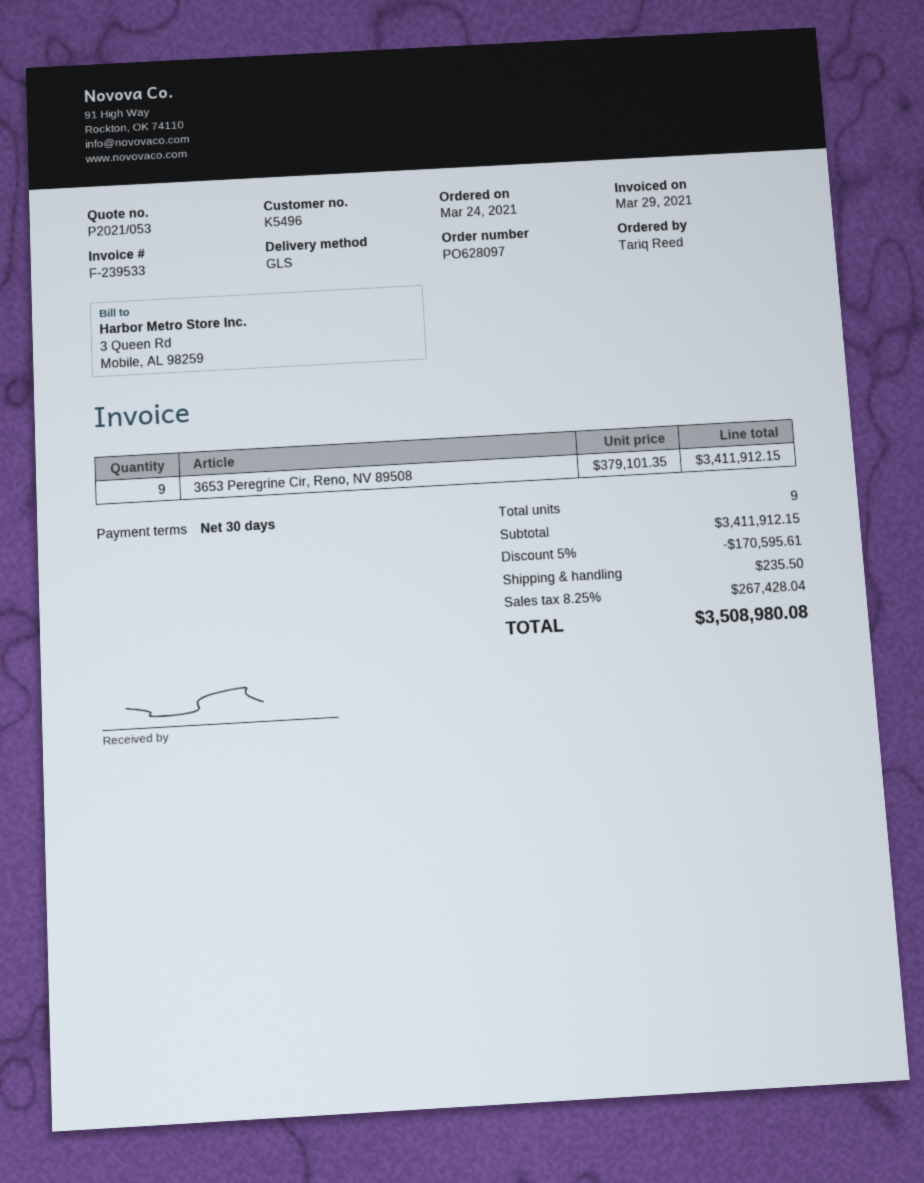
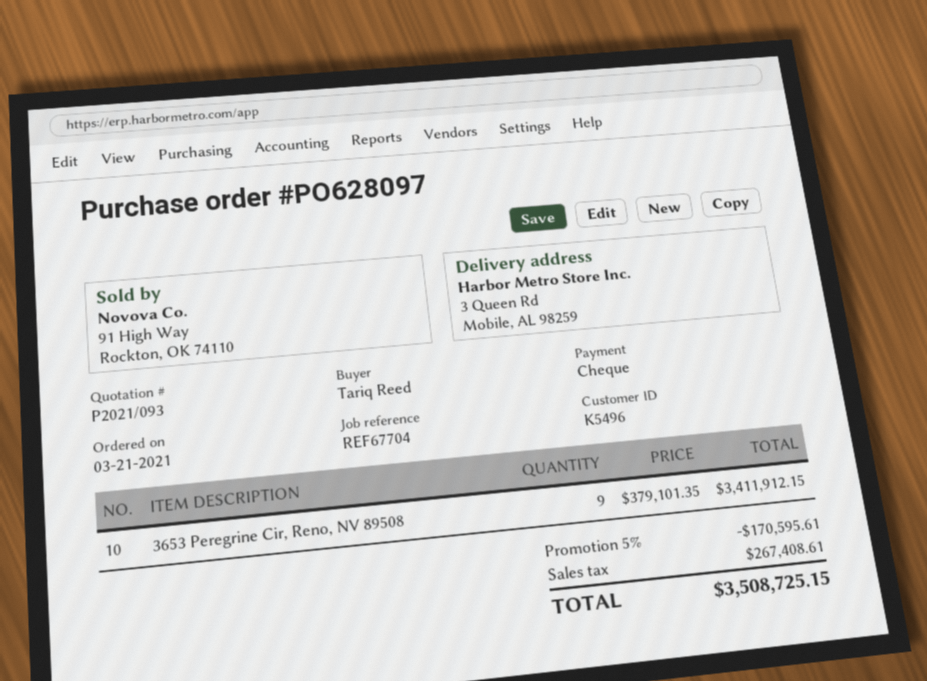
quote number: P2021/053 -> P2021/093
order date: 2021-03-24 -> 2021-03-21
shipping: 235.50 -> none
tax: 267428.04 -> 267408.61
total: 3508980.08 -> 3508725.15

